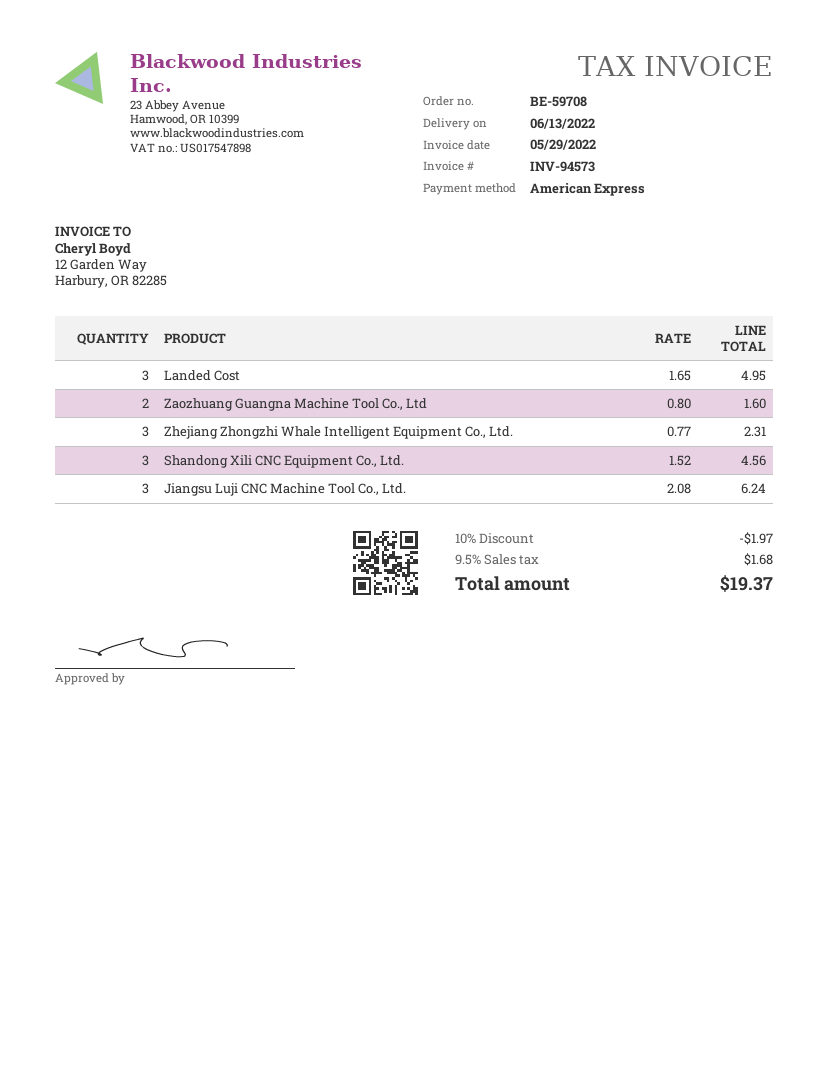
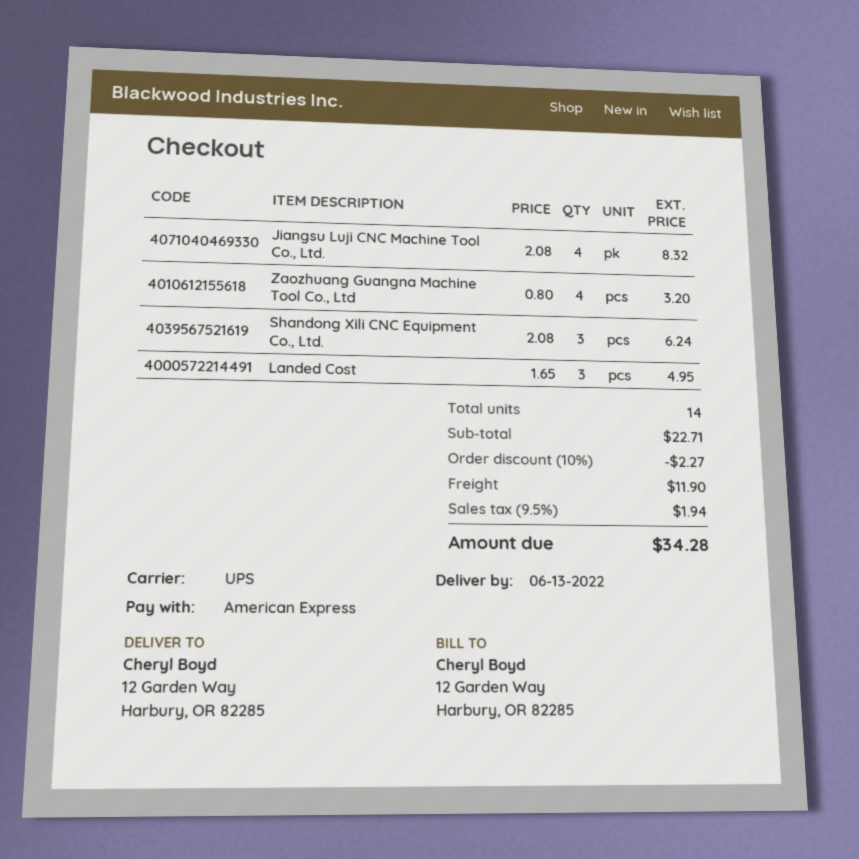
Zaozhuang Guangna Machine Tool Co., Ltd: 2 x 0.80 = 1.60 -> 4 x 0.80 = 3.20
Zhejiang Zhongzhi Whale Intelligent Equipment Co., Ltd.: 3 x 0.77 = 2.31 -> none
Shandong Xili CNC Equipment Co., Ltd.: 3 x 1.52 = 4.56 -> 3 x 2.08 = 6.24
Jiangsu Luji CNC Machine Tool Co., Ltd.: 3 x 2.08 = 6.24 -> 4 x 2.08 = 8.32
discount: 10% = 1.97 -> 10% = 2.27
shipping: none -> 11.90
tax: 9.5% = 1.68 -> 9.5% = 1.94
total: 19.37 -> 34.28

